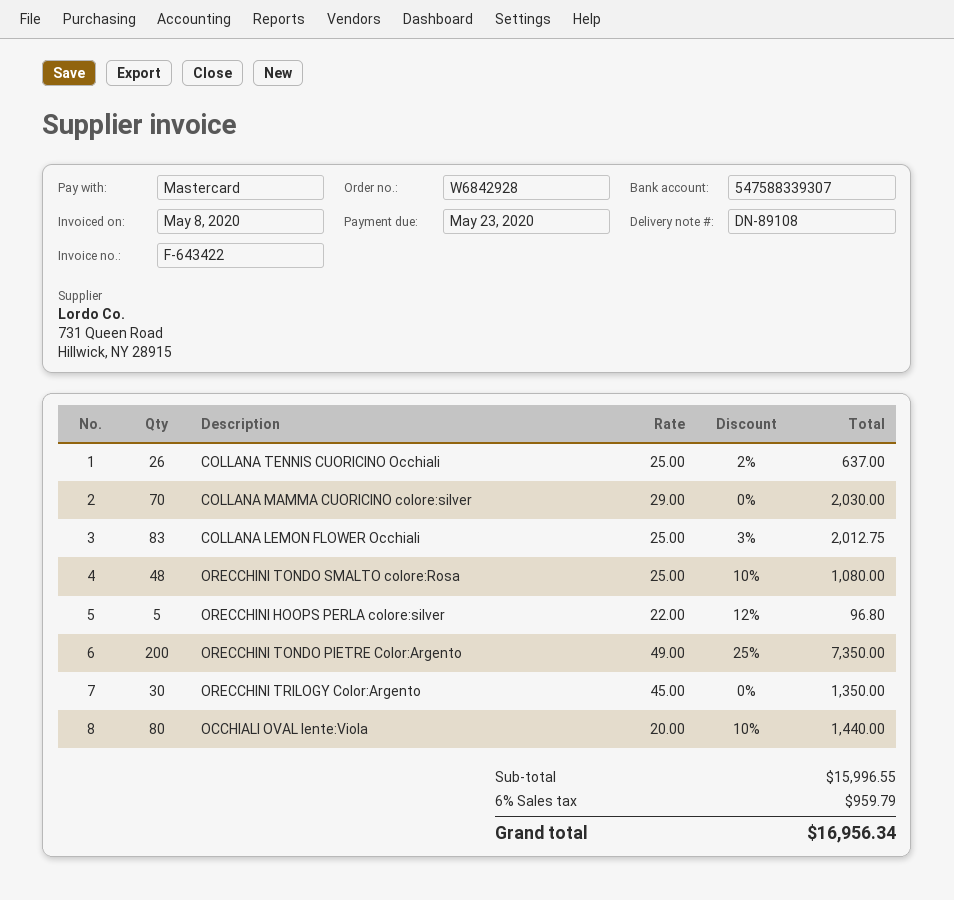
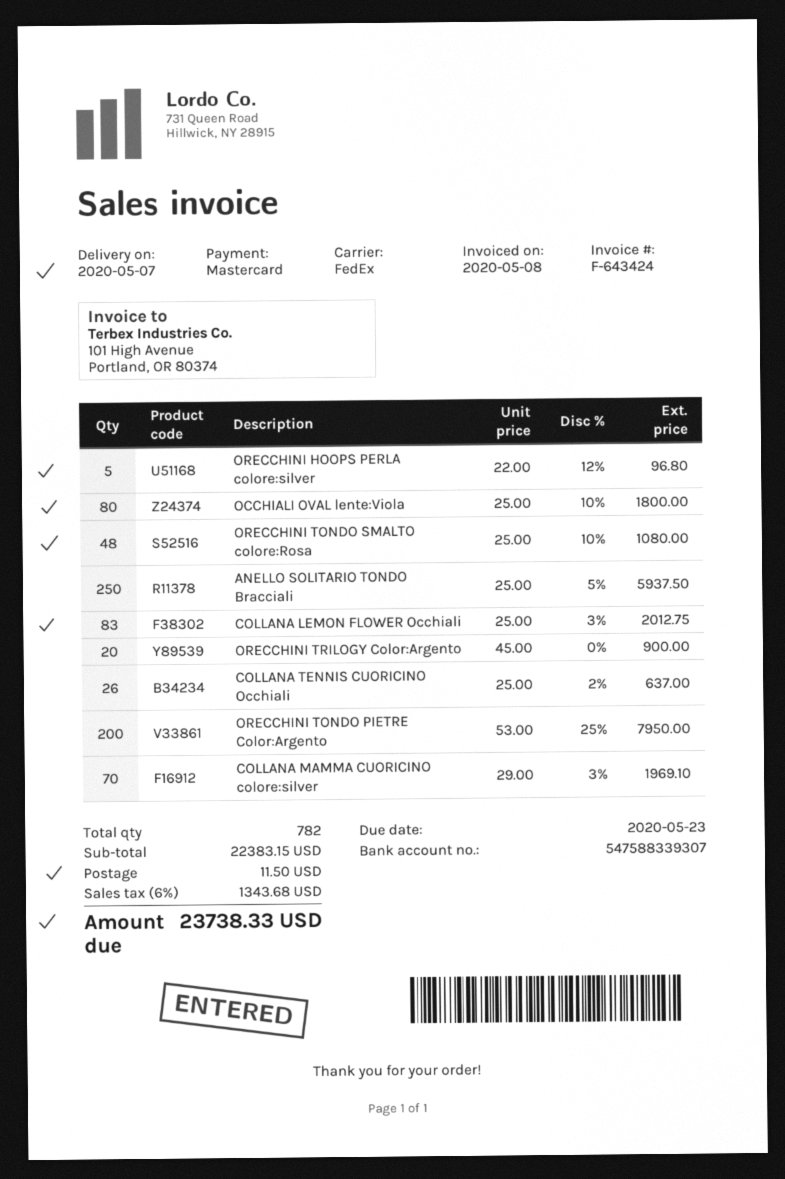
invoice number: F-643422 -> F-643424
COLLANA MAMMA CUORICINO colore:silver: 70 x 29.00 = 2030.00 -> 70 x 29.00 - 3% = 1969.10
ORECCHINI TONDO PIETRE Color:Argento: 200 x 49.00 - 25% = 7350.00 -> 200 x 53.00 - 25% = 7950.00
ORECCHINI TRILOGY Color:Argento: 30 x 45.00 = 1350.00 -> 20 x 45.00 = 900.00
OCCHIALI OVAL lente:Viola: 80 x 20.00 - 10% = 1440.00 -> 80 x 25.00 - 10% = 1800.00
ANELLO SOLITARIO TONDO Bracciali: none -> 250 x 25.00 - 5% = 5937.50
subtotal: 15996.55 -> 22383.15
shipping: none -> 11.50
tax: 6% = 959.79 -> 6% = 1343.68
total: 16956.34 -> 23738.33

